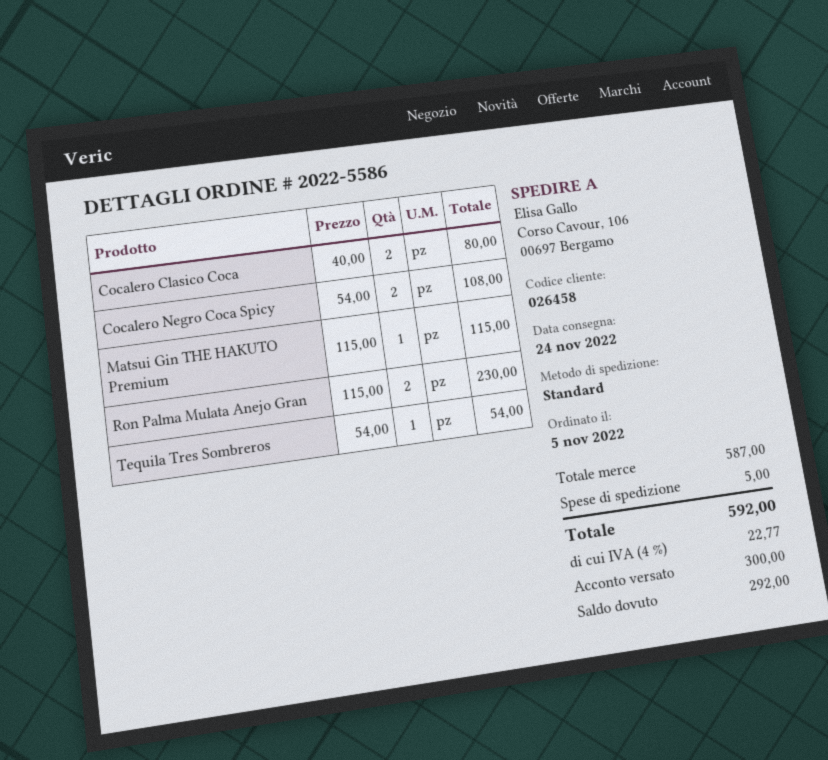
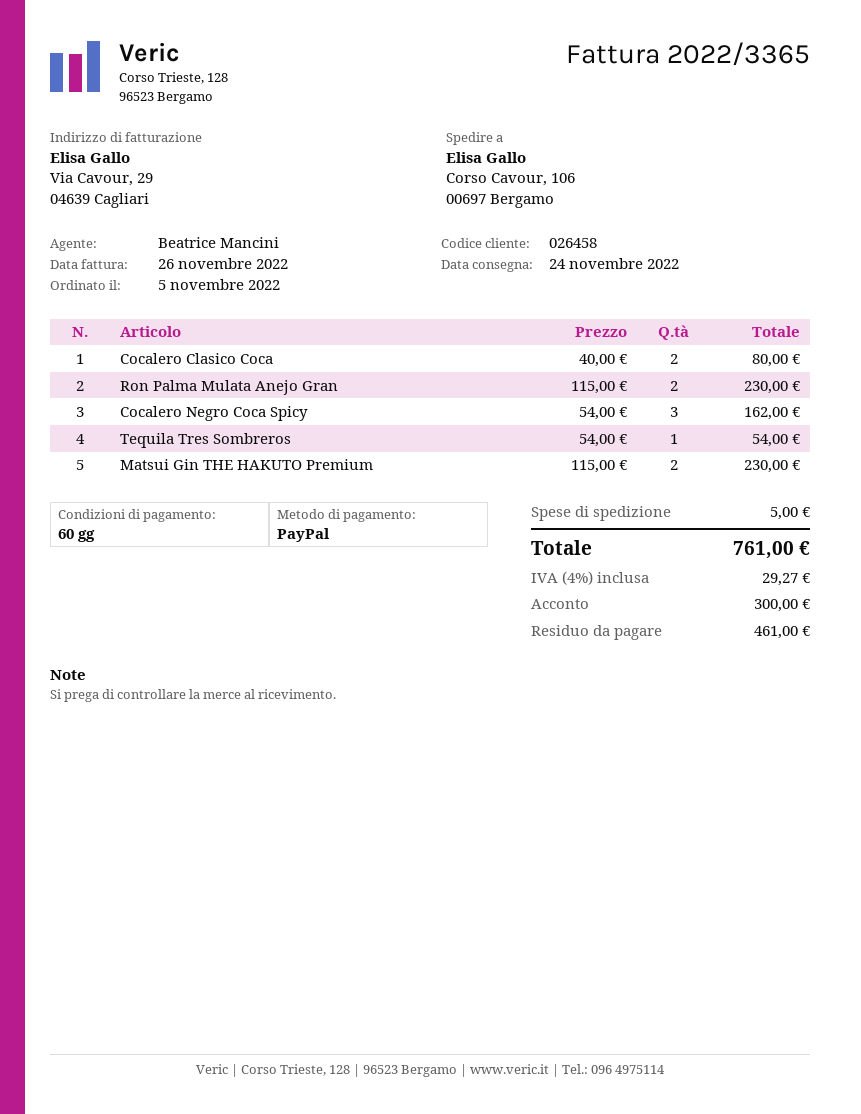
Cocalero Negro Coca Spicy: 2 x 54.00 = 108.00 -> 3 x 54.00 = 162.00
Matsui Gin THE HAKUTO Premium: 1 x 115.00 = 115.00 -> 2 x 115.00 = 230.00
tax: 4% = 22.77 -> 4% = 29.27
total: 592.00 -> 761.00
balance: 292.00 -> 461.00

